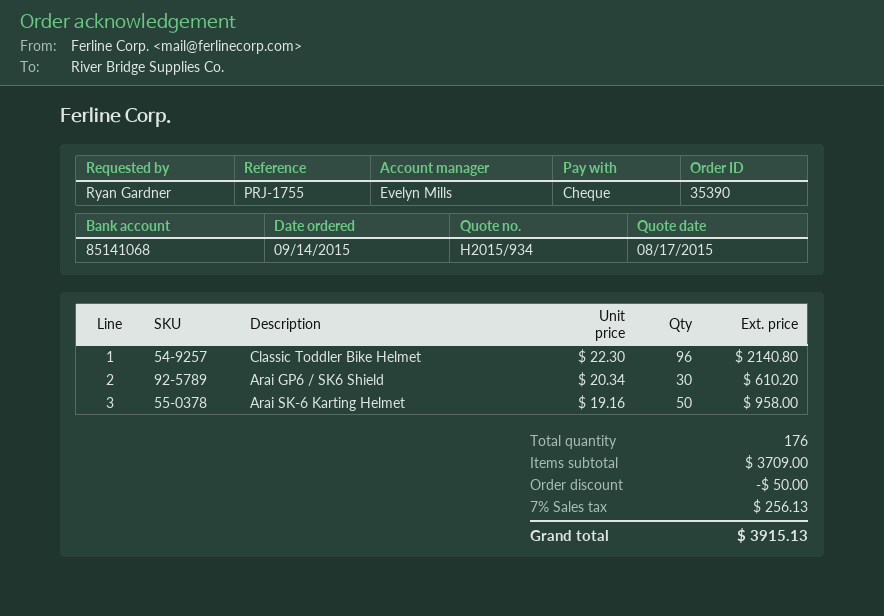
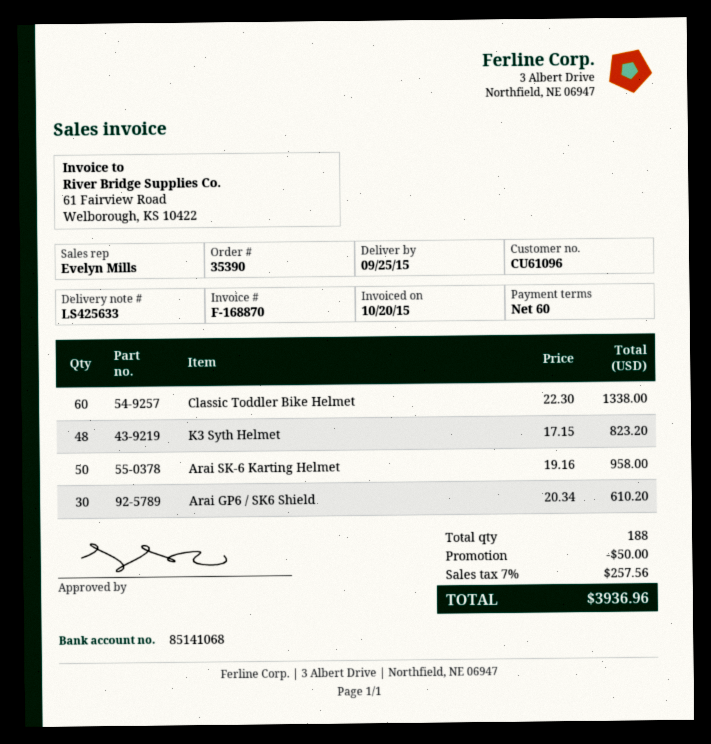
Classic Toddler Bike Helmet: 96 x 22.30 = 2140.80 -> 60 x 22.30 = 1338.00
K3 Syth Helmet: none -> 48 x 17.15 = 823.20
total quantity: 176 -> 188
tax: 7% = 256.13 -> 7% = 257.56
total: 3915.13 -> 3936.96

